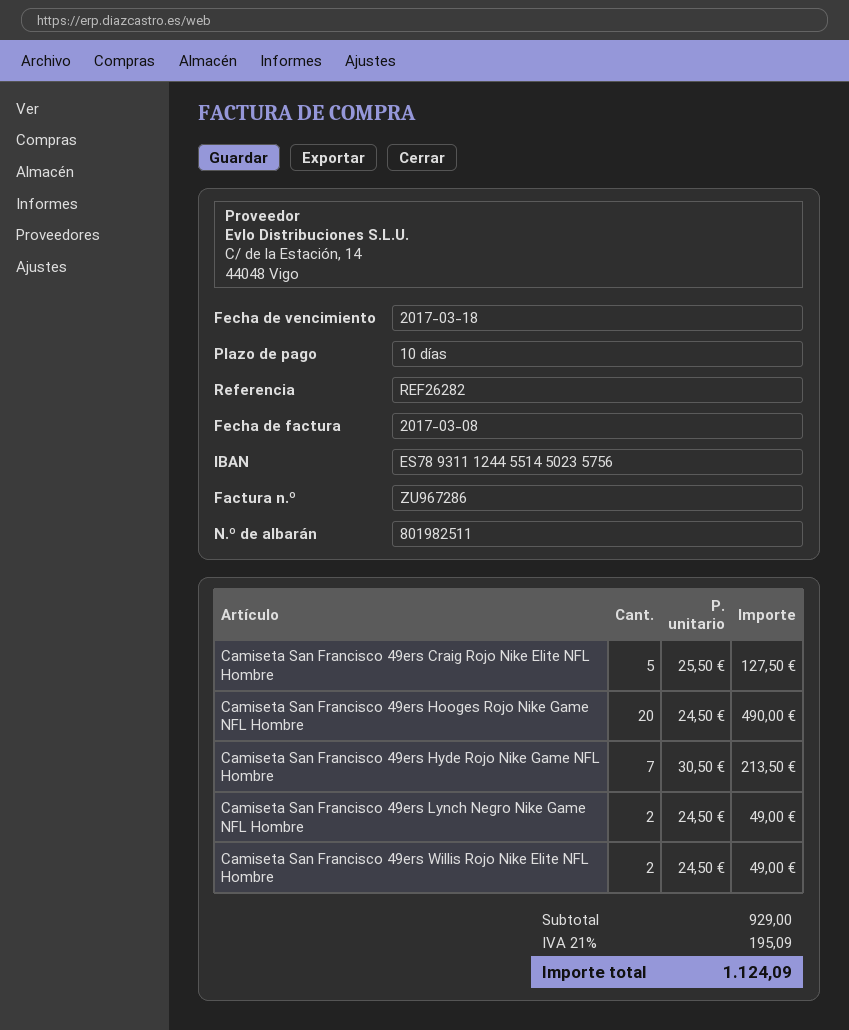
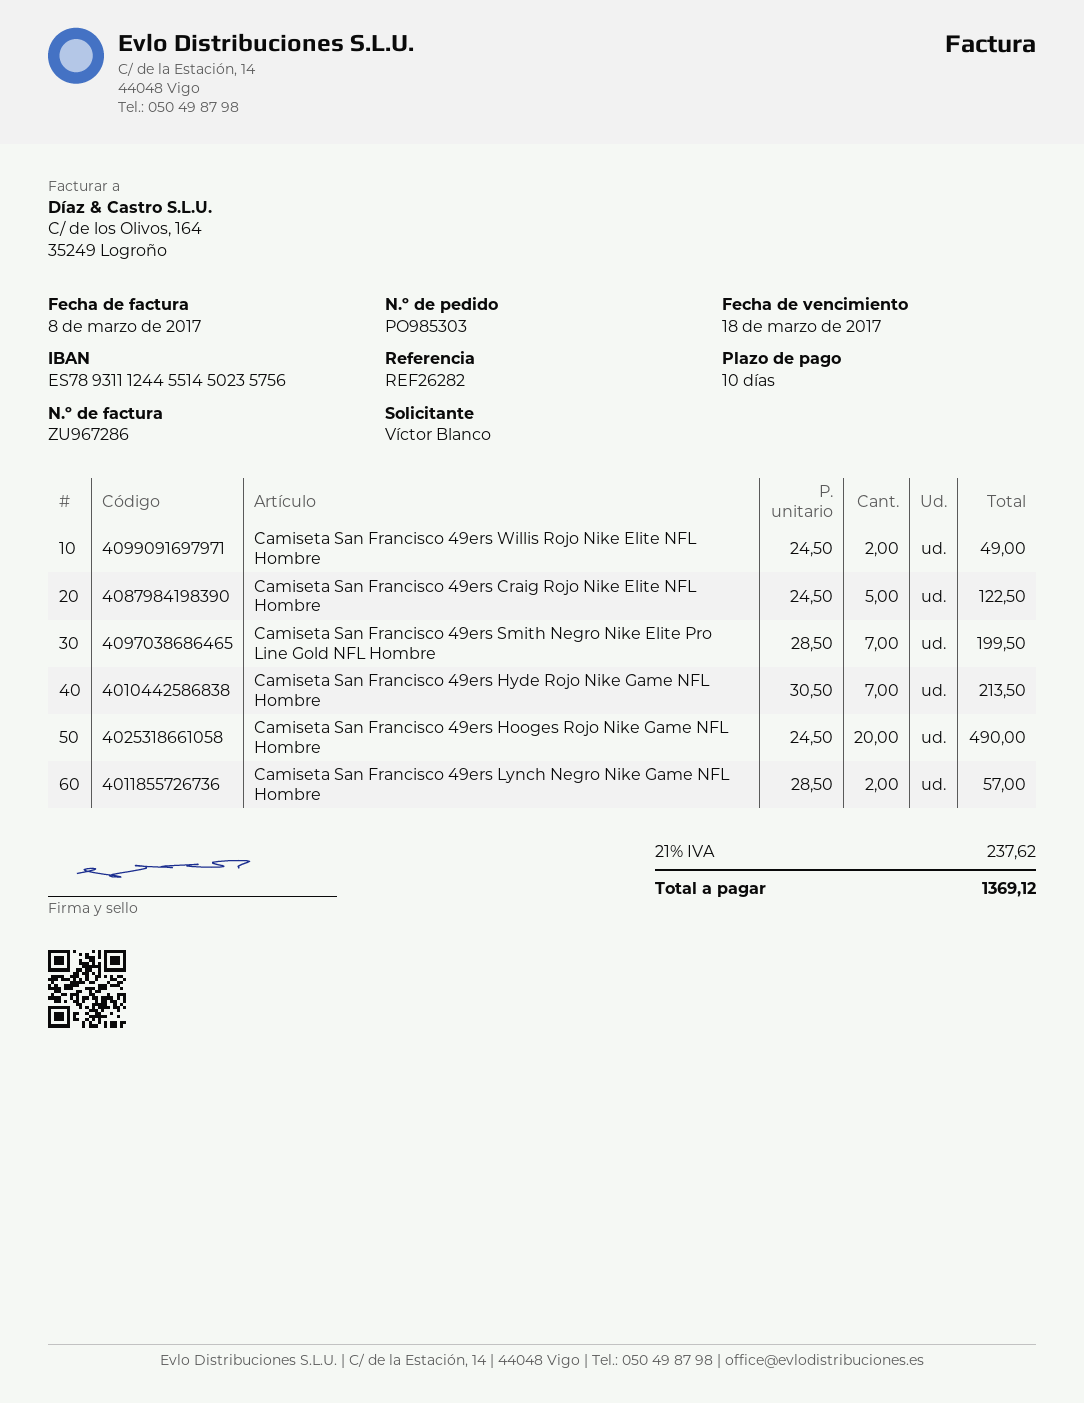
Camiseta San Francisco 49ers Craig Rojo Nike Elite NFL Hombre: 5 x 25.50 = 127.50 -> 5 x 24.50 = 122.50
Camiseta San Francisco 49ers Lynch Negro Nike Game NFL Hombre: 2 x 24.50 = 49.00 -> 2 x 28.50 = 57.00
Camiseta San Francisco 49ers Smith Negro Nike Elite Pro Line Gold NFL Hombre: none -> 7 x 28.50 = 199.50
tax: 21% = 195.09 -> 21% = 237.62
total: 1124.09 -> 1369.12

